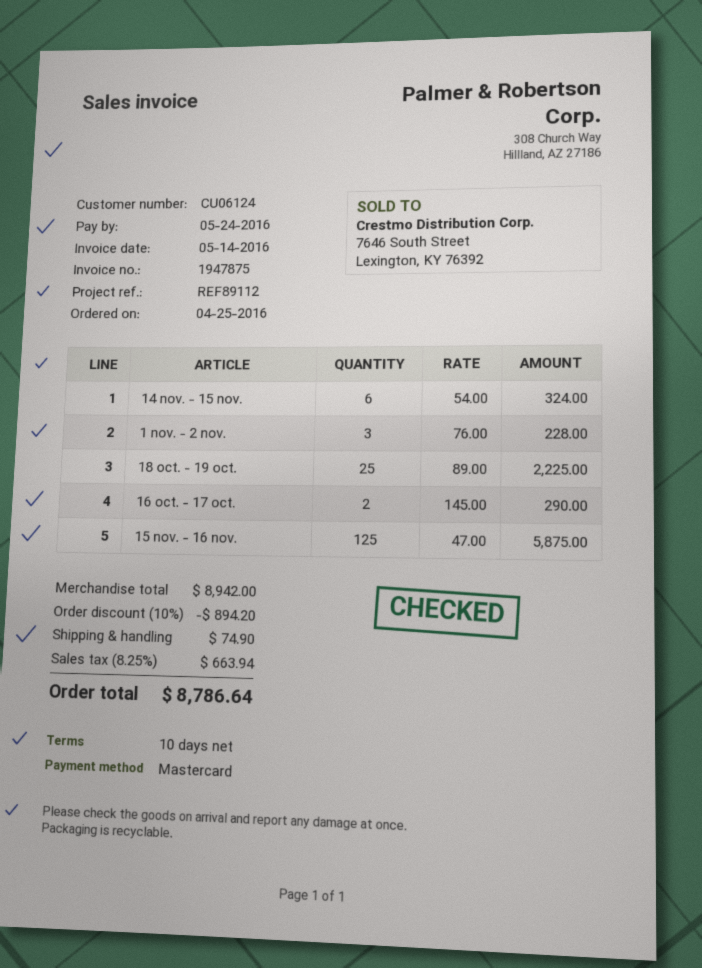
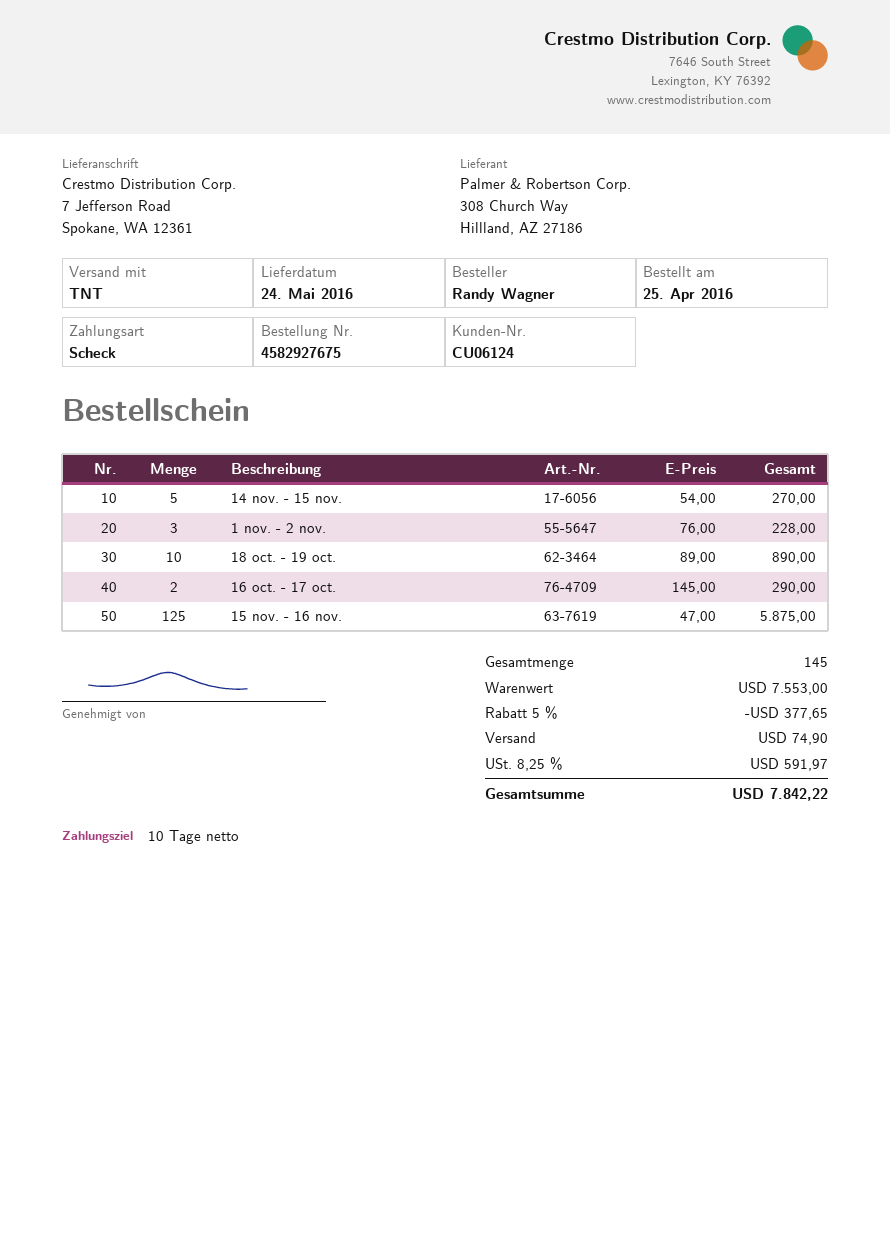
payment method: Mastercard -> cheque
14 nov. - 15 nov.: 6 x 54.00 = 324.00 -> 5 x 54.00 = 270.00
18 oct. - 19 oct.: 25 x 89.00 = 2225.00 -> 10 x 89.00 = 890.00
subtotal: 8942.00 -> 7553.00
discount: 10% = 894.20 -> 5% = 377.65
tax: 8.25% = 663.94 -> 8.25% = 591.97
total: 8786.64 -> 7842.22

